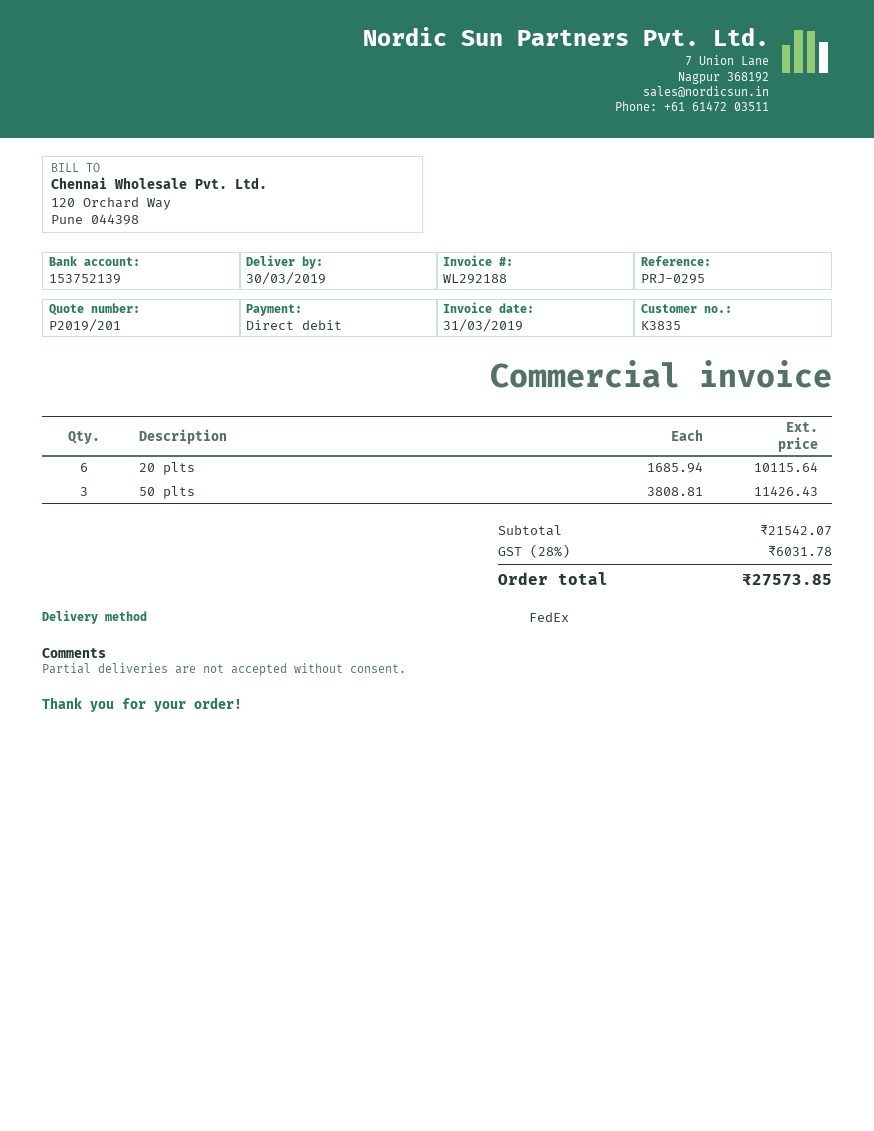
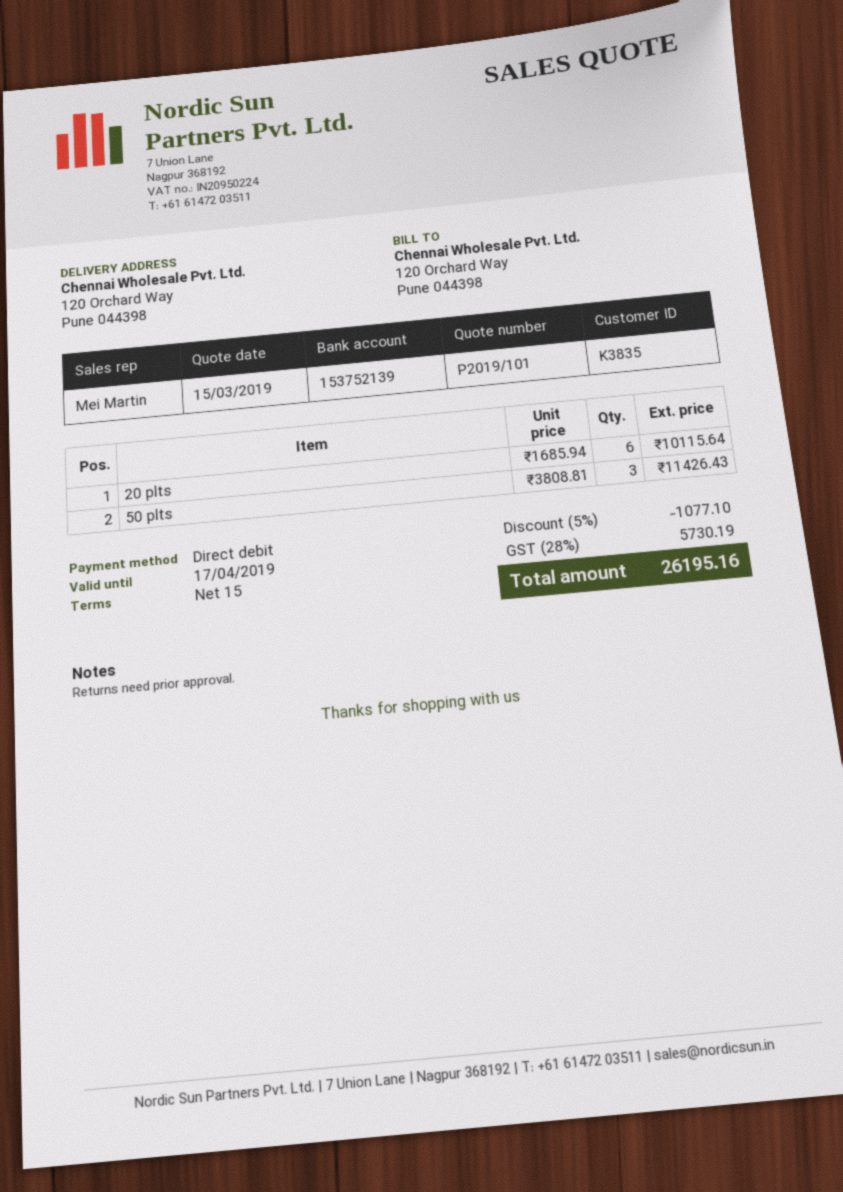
quote number: P2019/201 -> P2019/101
discount: none -> 5% = 1077.10
tax: 28% = 6031.78 -> 28% = 5730.19
total: 27573.85 -> 26195.16

